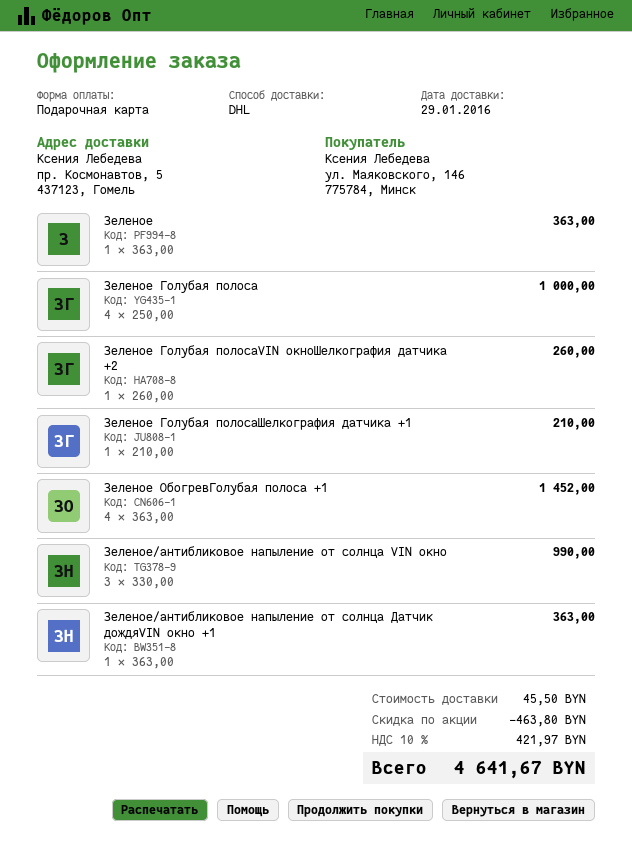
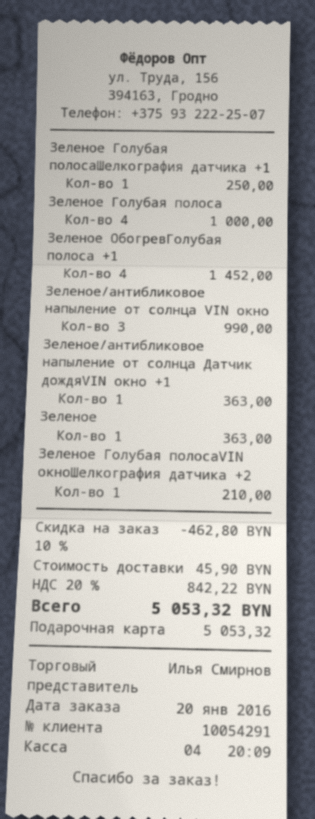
Зеленое Голубая полосаVIN окноШелкография датчика +2: 1 for 260.00 -> 1 for 210.00
Зеленое Голубая полосаШелкография датчика +1: 1 for 210.00 -> 1 for 250.00
discount: 463.80 -> 462.80
shipping: 45.50 -> 45.90
tax: 10% = 421.97 -> 20% = 842.22
total: 4641.67 -> 5053.32

